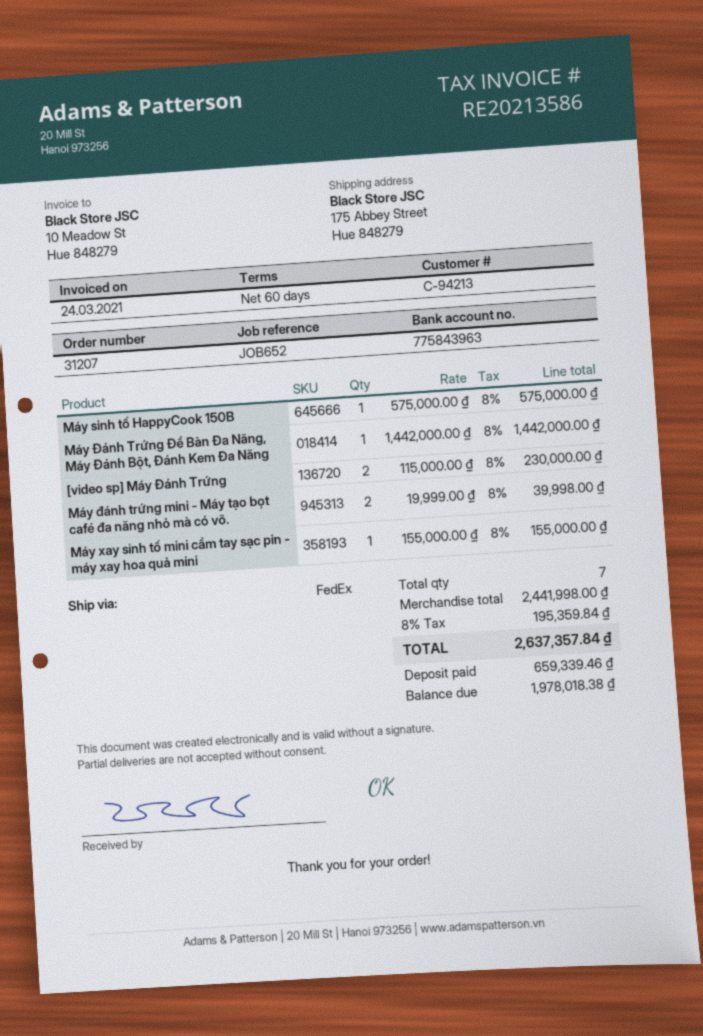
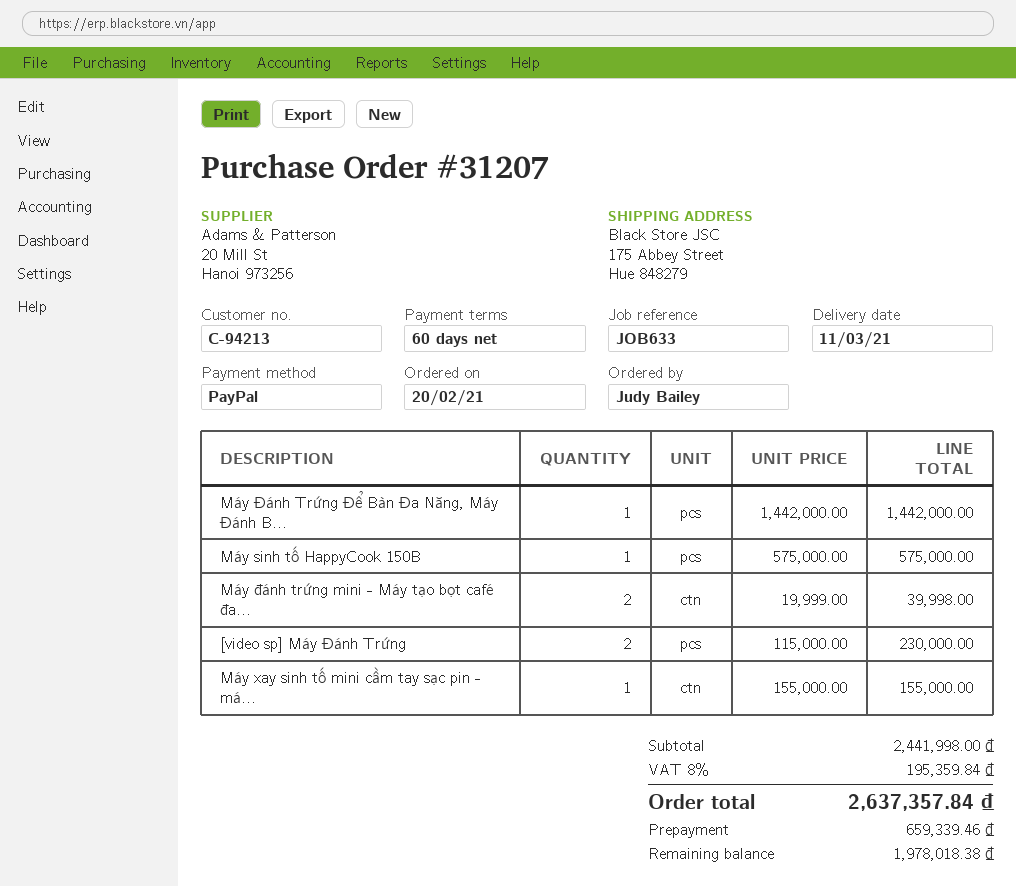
reference: JOB652 -> JOB633

